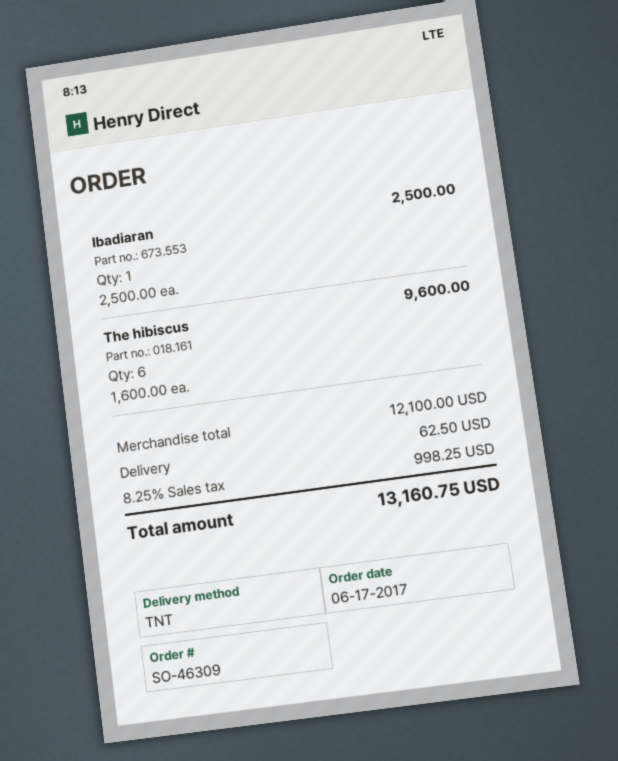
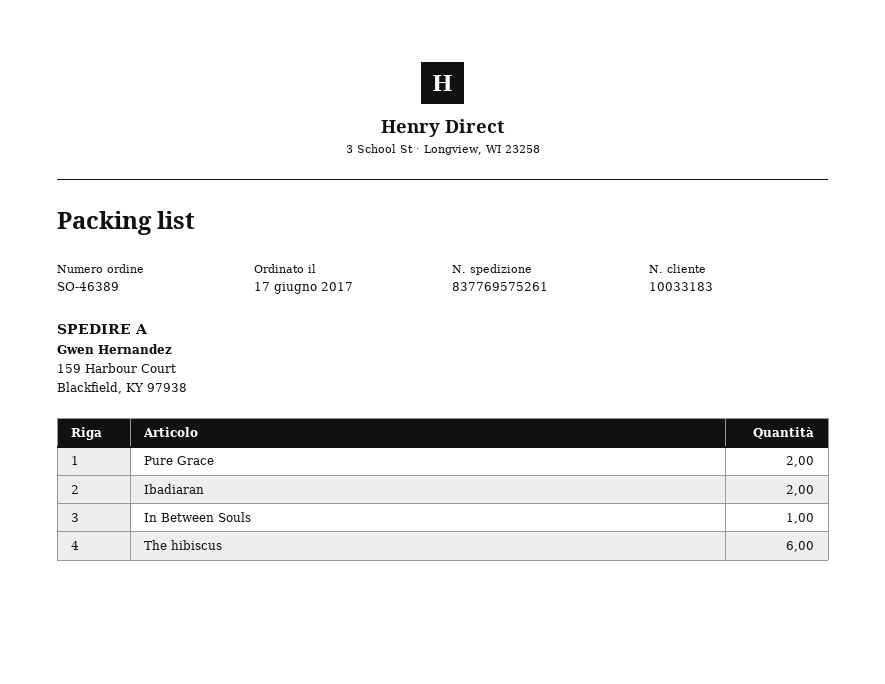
order number: SO-46309 -> SO-46389
Ibadiaran: 1 -> 2
Pure Grace: none -> 2
In Between Souls: none -> 1

